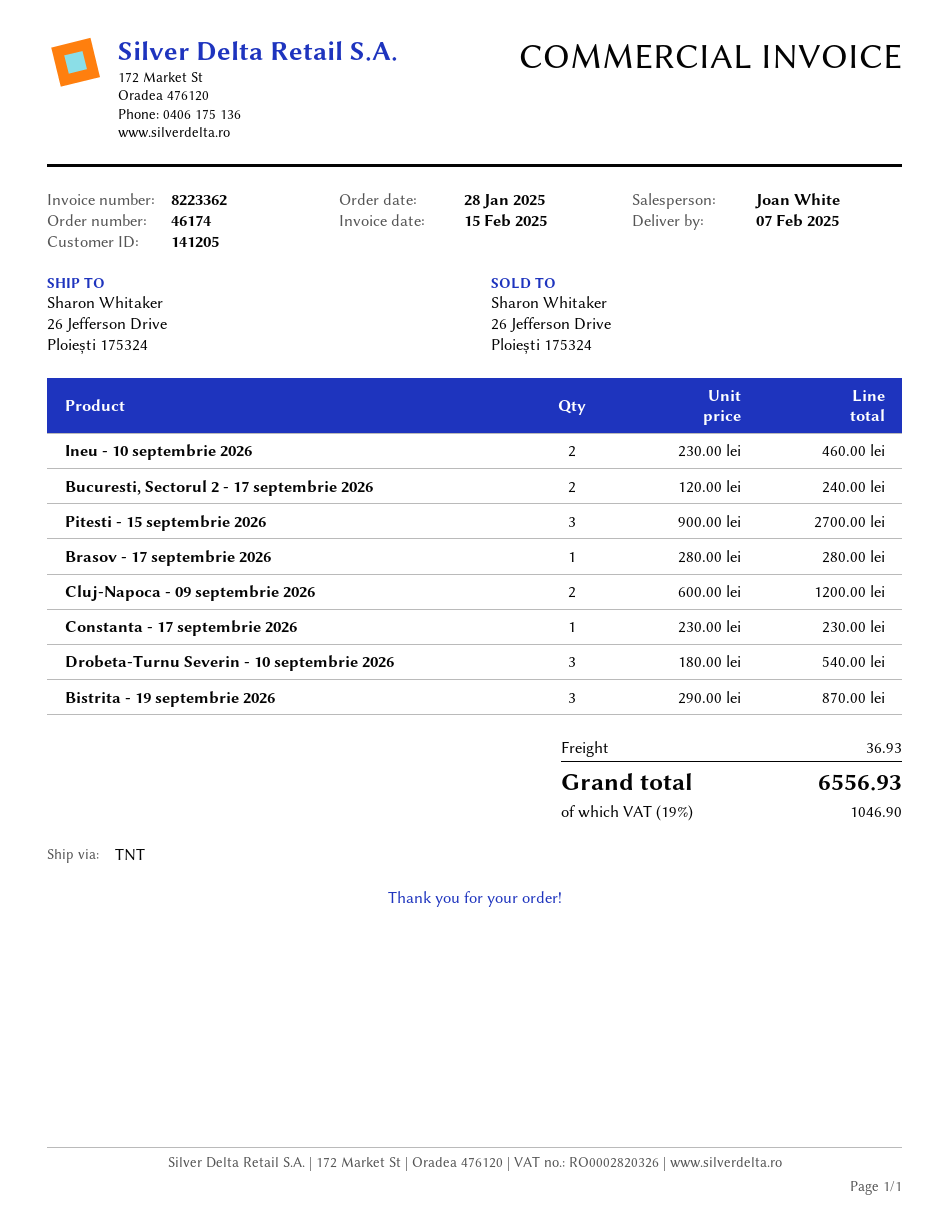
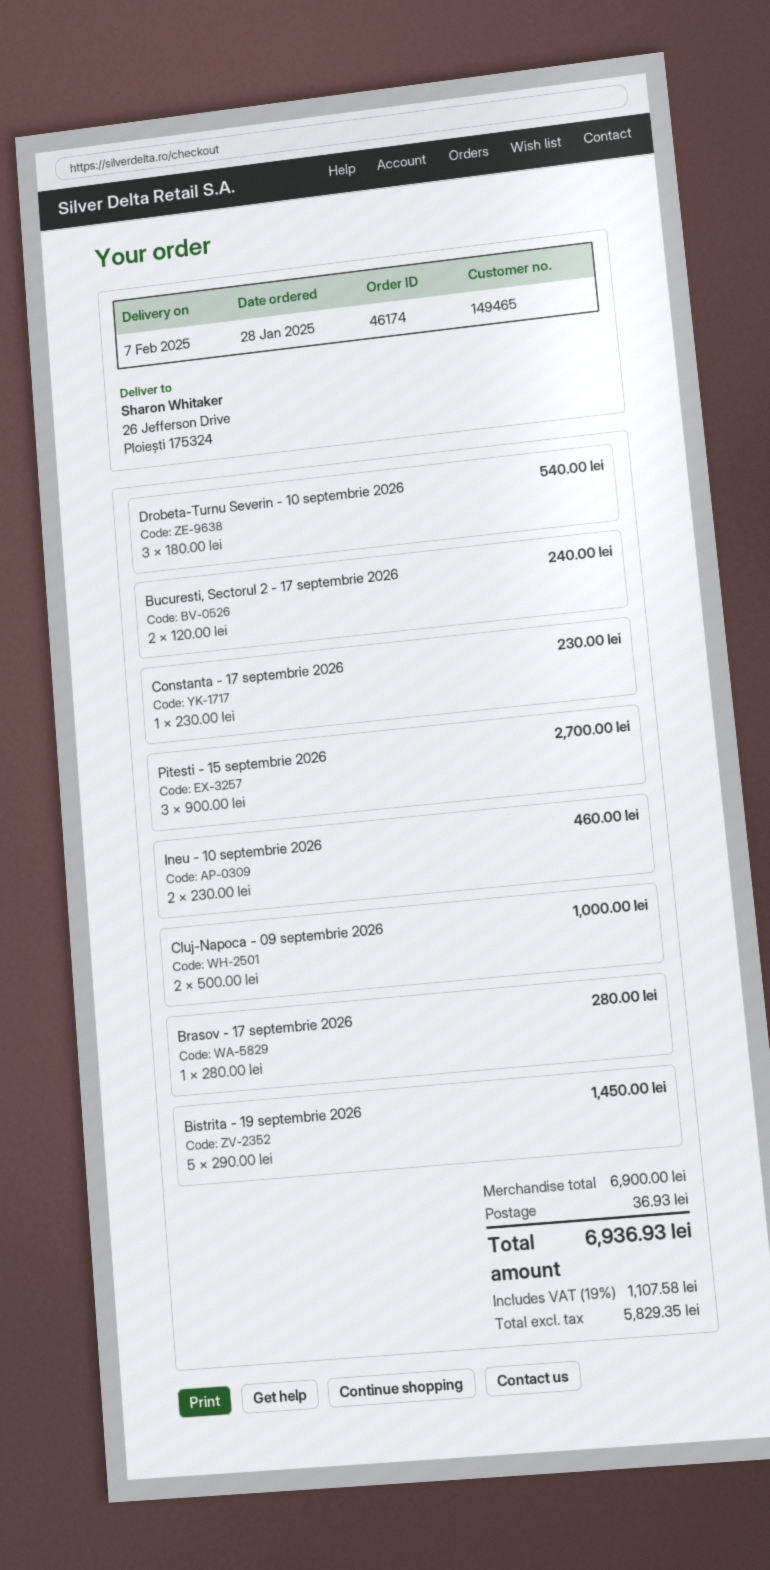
customer number: 141205 -> 149465
Cluj-Napoca - 09 septembrie 2026: 2 x 600.00 = 1200.00 -> 2 x 500.00 = 1000.00
Bistrita - 19 septembrie 2026: 3 x 290.00 = 870.00 -> 5 x 290.00 = 1450.00
tax: 19% = 1046.90 -> 19% = 1107.58
total: 6556.93 -> 6936.93

